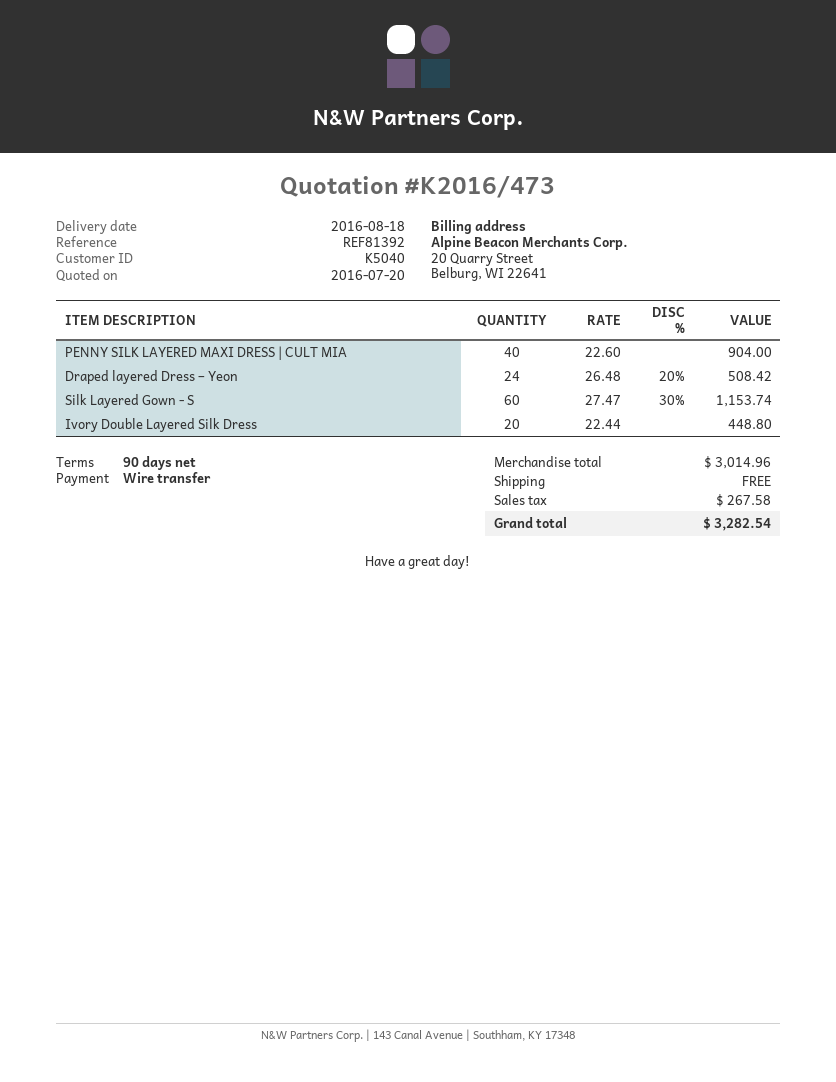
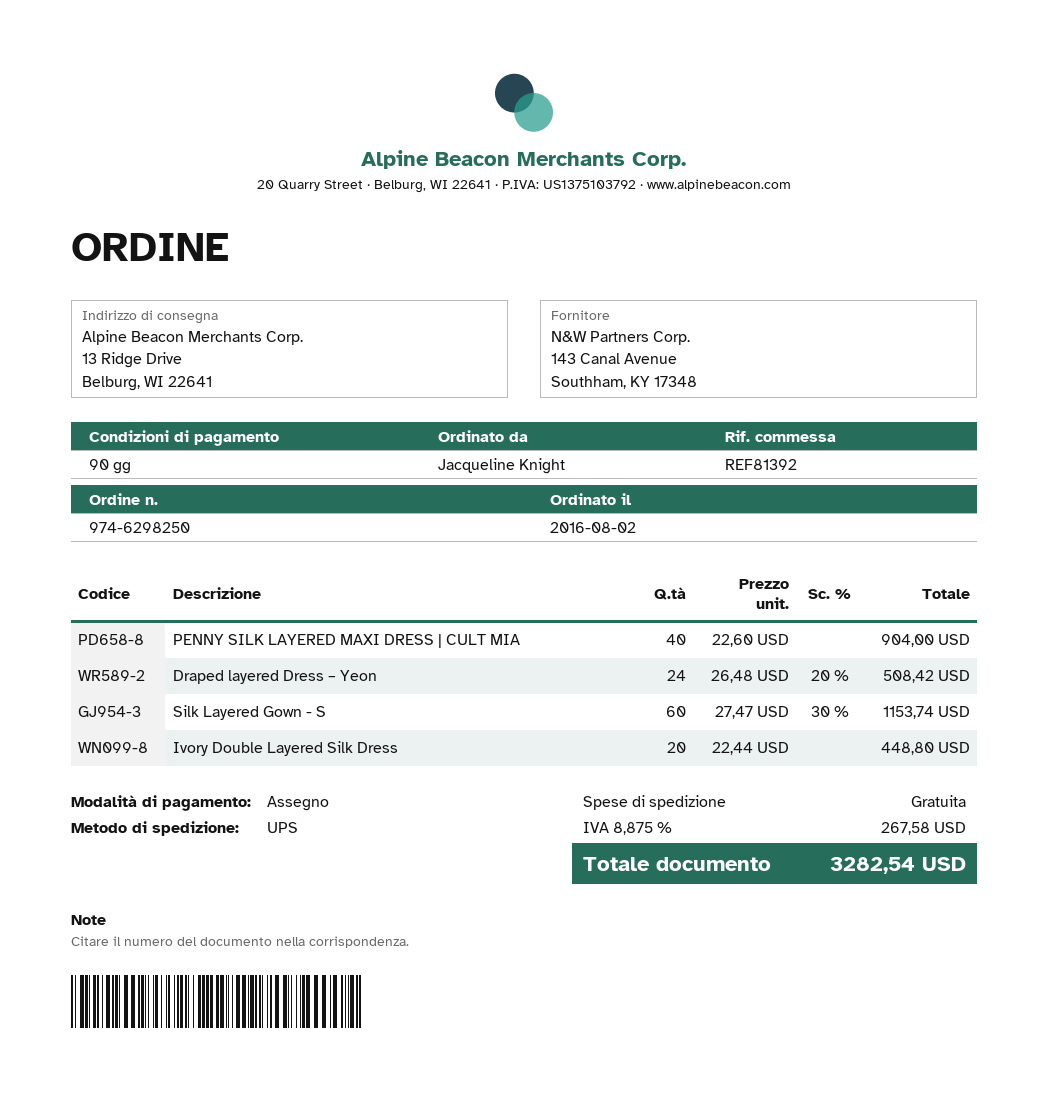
payment method: bank transfer -> cheque

